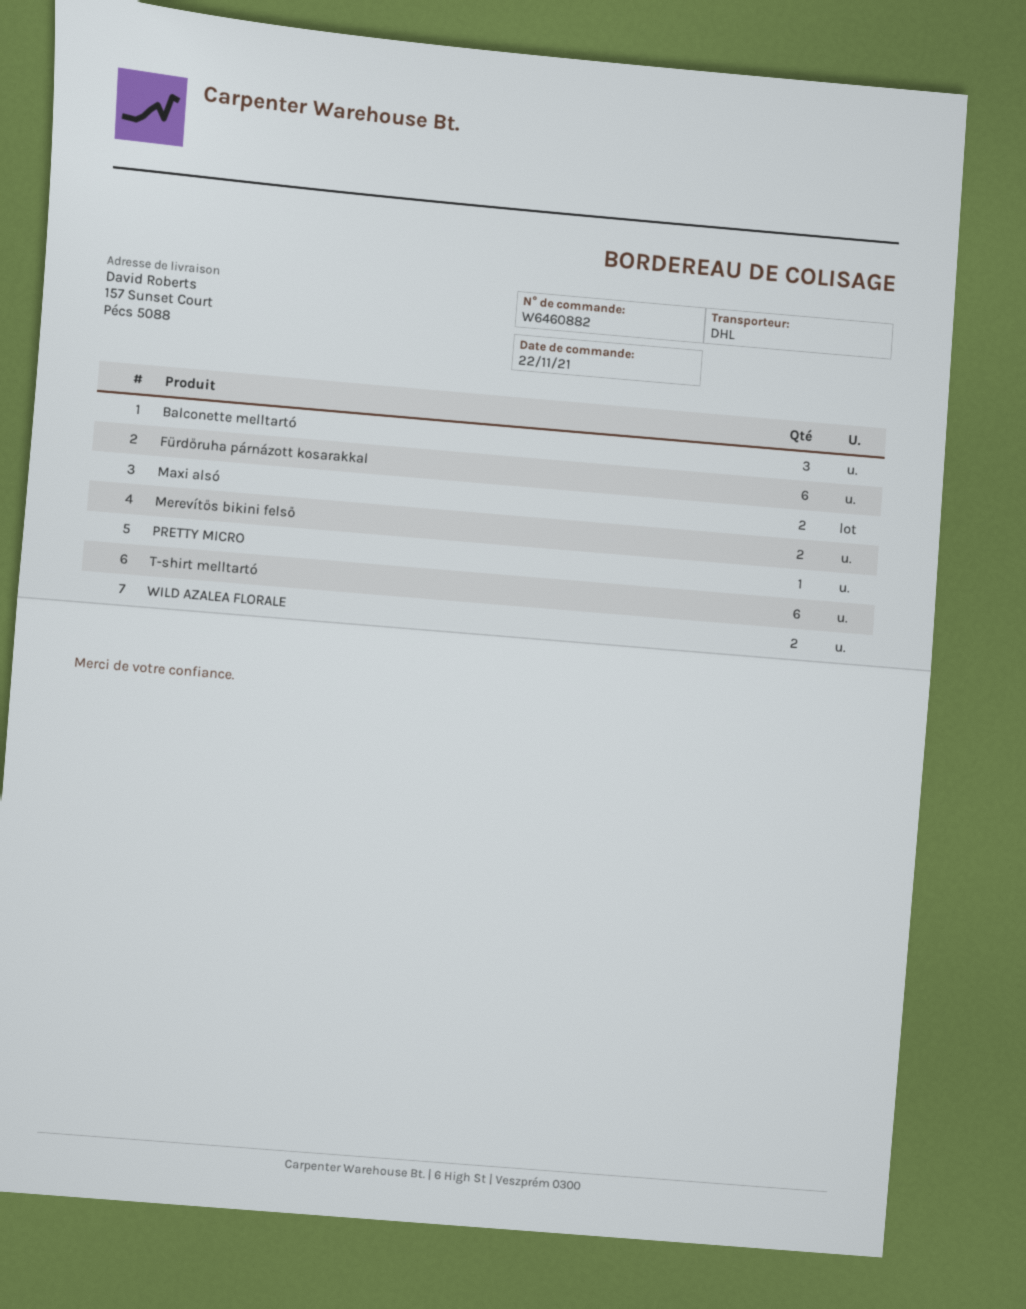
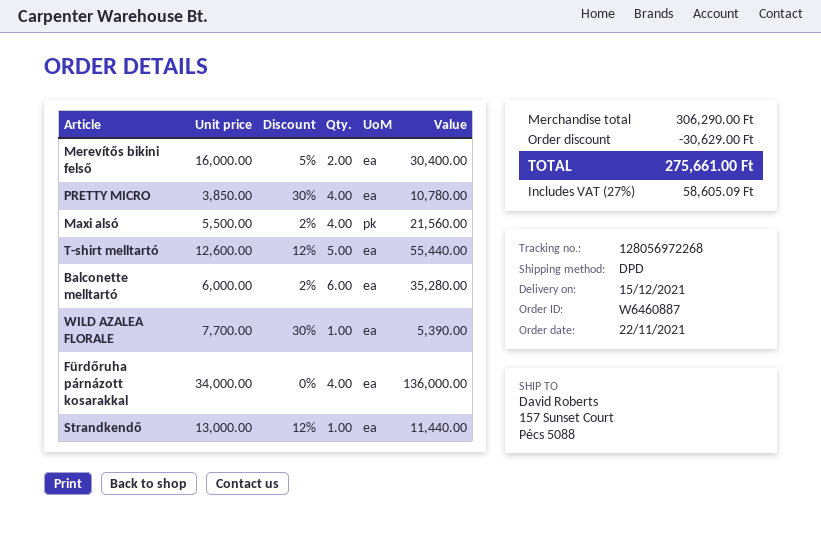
order number: W6460882 -> W6460887
shipping method: DHL -> DPD
Balconette melltartó: 3 -> 6
Fürdőruha párnázott kosarakkal: 6 -> 4
Maxi alsó: 2 -> 4
PRETTY MICRO: 1 -> 4
T-shirt melltartó: 6 -> 5
WILD AZALEA FLORALE: 2 -> 1
Strandkendő: none -> 1

